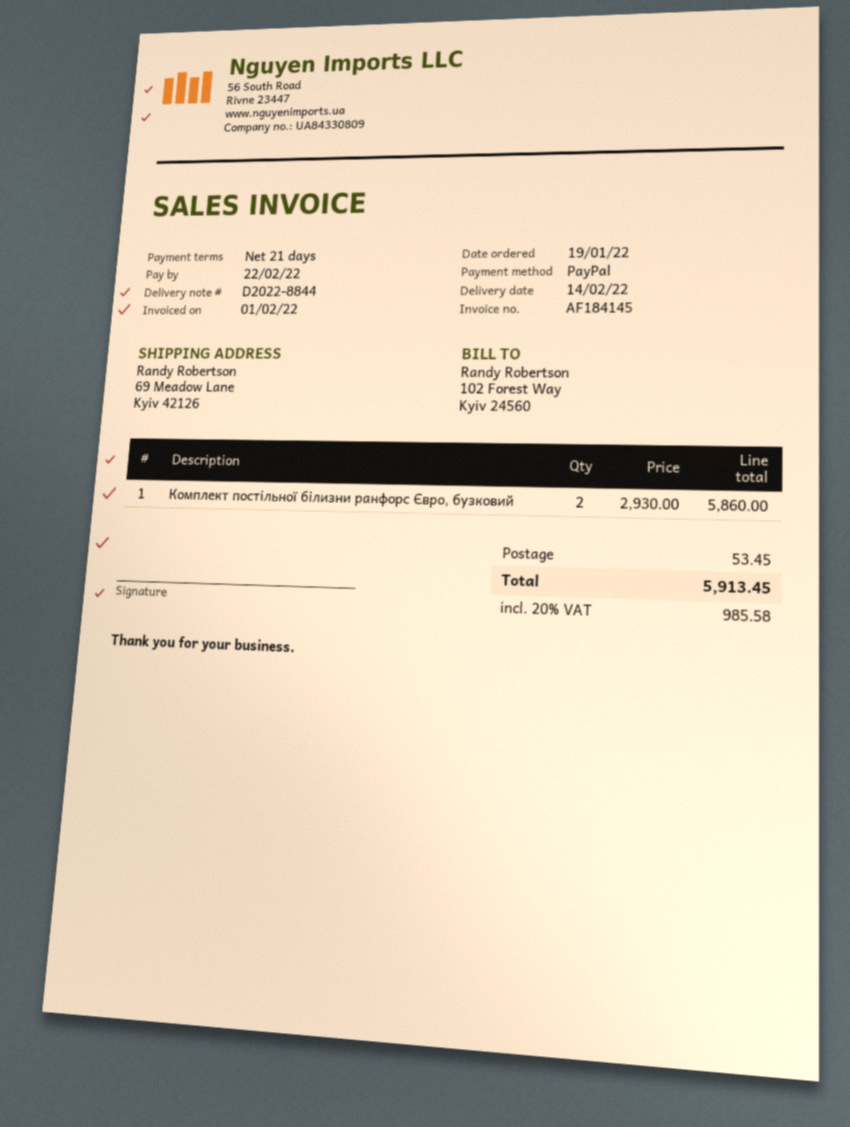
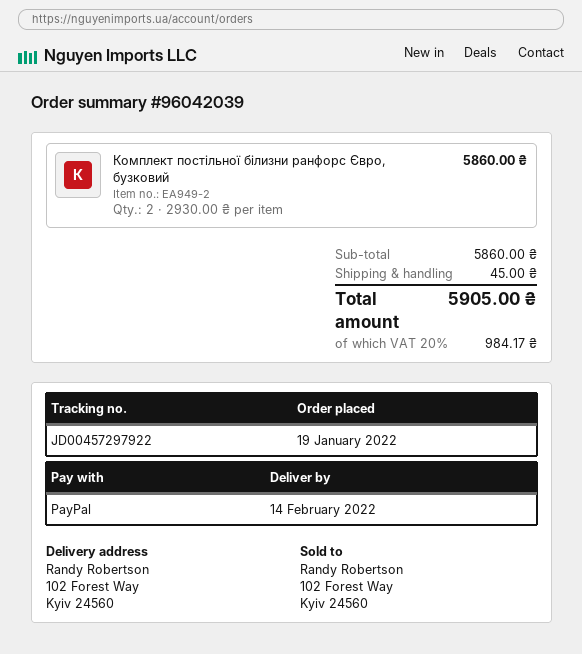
ship to: 69 Meadow Lane, Kyiv 42126 -> 102 Forest Way, Kyiv 24560
shipping: 53.45 -> 45.00
tax: 20% = 985.58 -> 20% = 984.17
total: 5913.45 -> 5905.00

